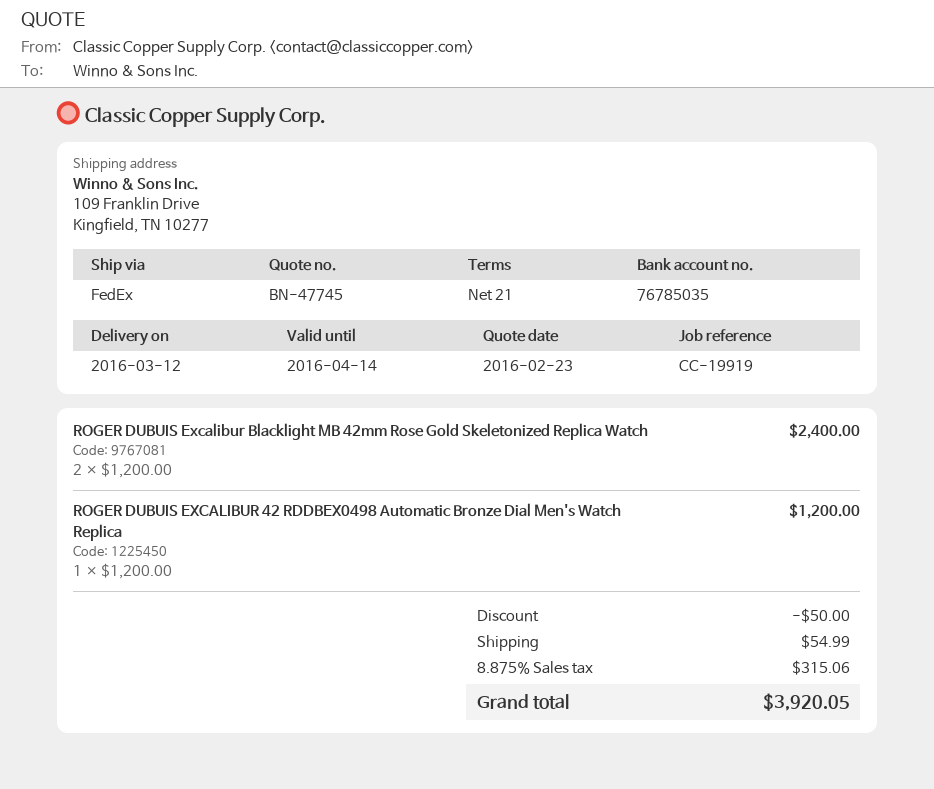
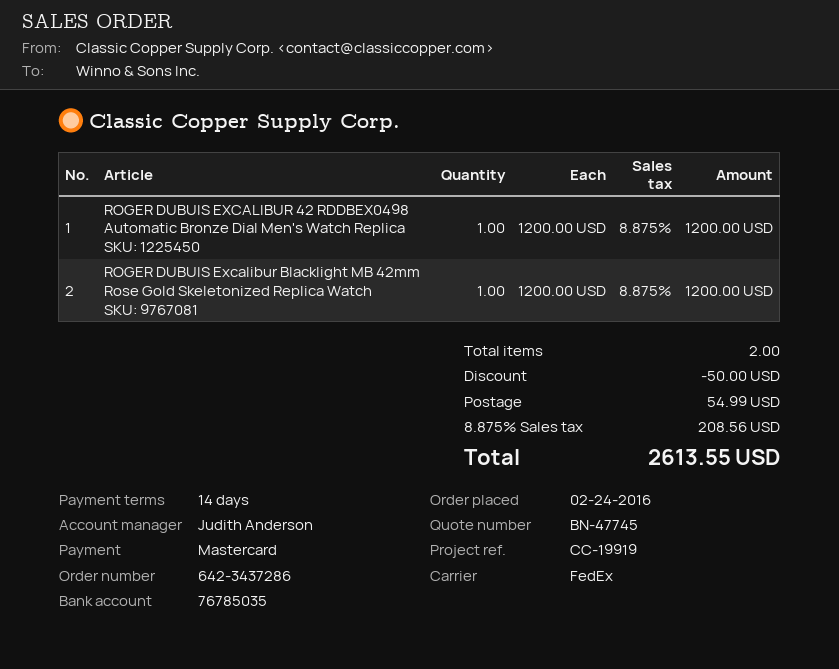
payment terms: 21 days -> 14 days
ROGER DUBUIS Excalibur Blacklight MB 42mm Rose Gold Skeletonized Replica Watch: 2 x 1200.00 = 2400.00 -> 1 x 1200.00 = 1200.00
tax: 8.875% = 315.06 -> 8.875% = 208.56
total: 3920.05 -> 2613.55

